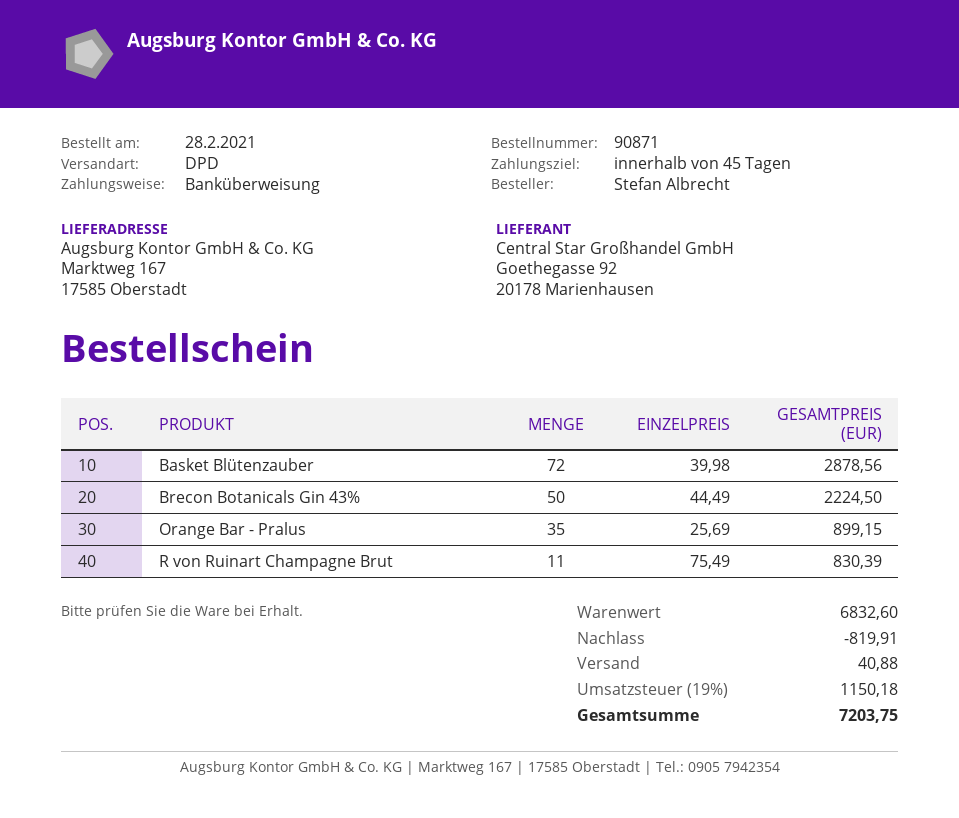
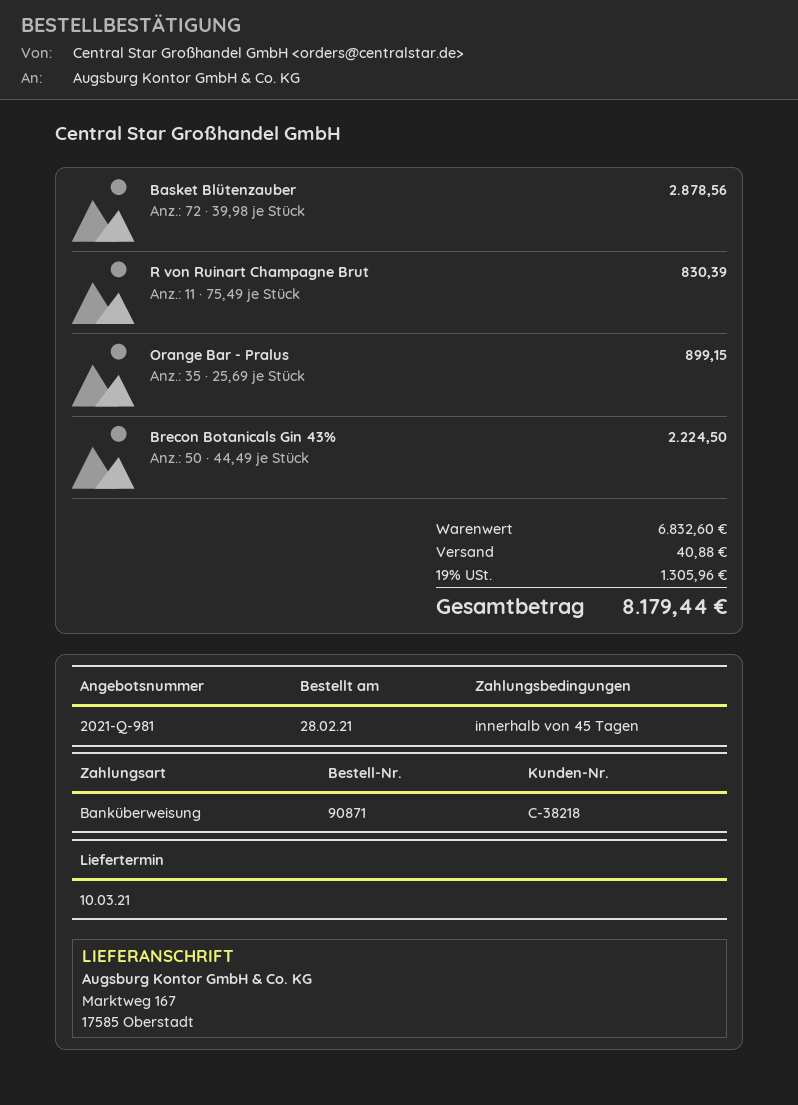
discount: 819.91 -> none
tax: 19% = 1150.18 -> 19% = 1305.96
total: 7203.75 -> 8179.44

